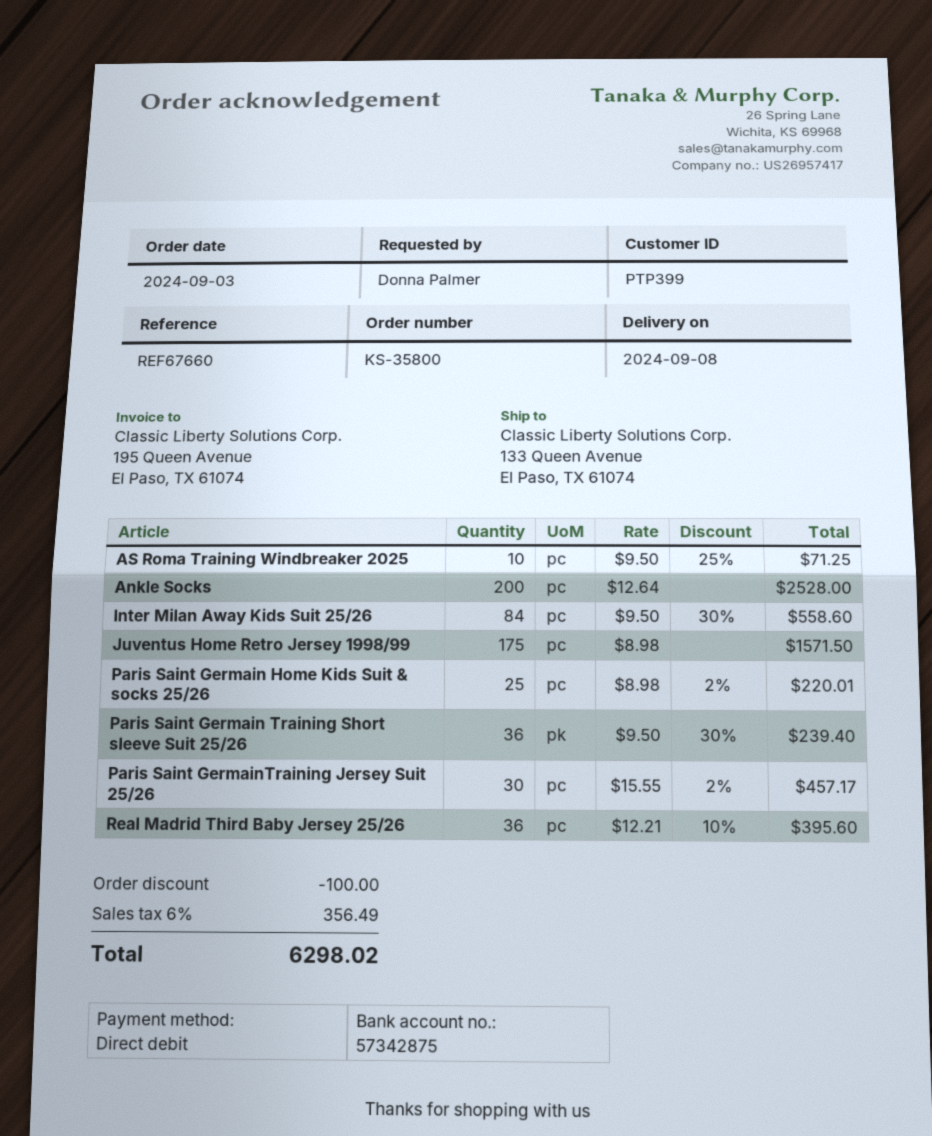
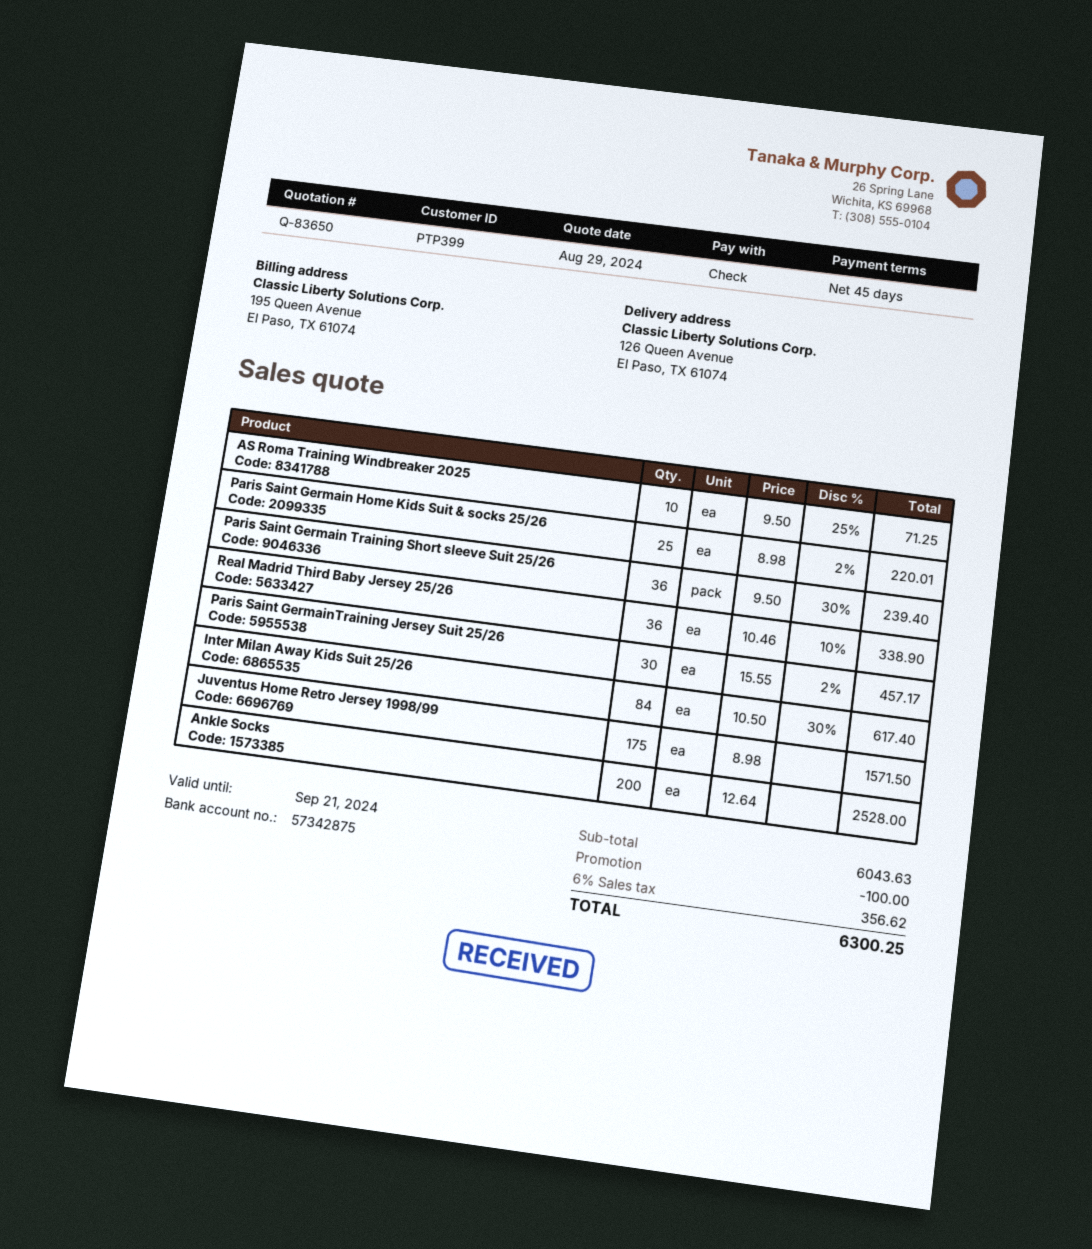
payment method: direct debit -> cheque
ship to: 133 Queen Avenue, El Paso, TX 61074 -> 126 Queen Avenue, El Paso, TX 61074
Inter Milan Away Kids Suit 25/26: 84 x 9.50 - 30% = 558.60 -> 84 x 10.50 - 30% = 617.40
Real Madrid Third Baby Jersey 25/26: 36 x 12.21 - 10% = 395.60 -> 36 x 10.46 - 10% = 338.90
tax: 6% = 356.49 -> 6% = 356.62
total: 6298.02 -> 6300.25

